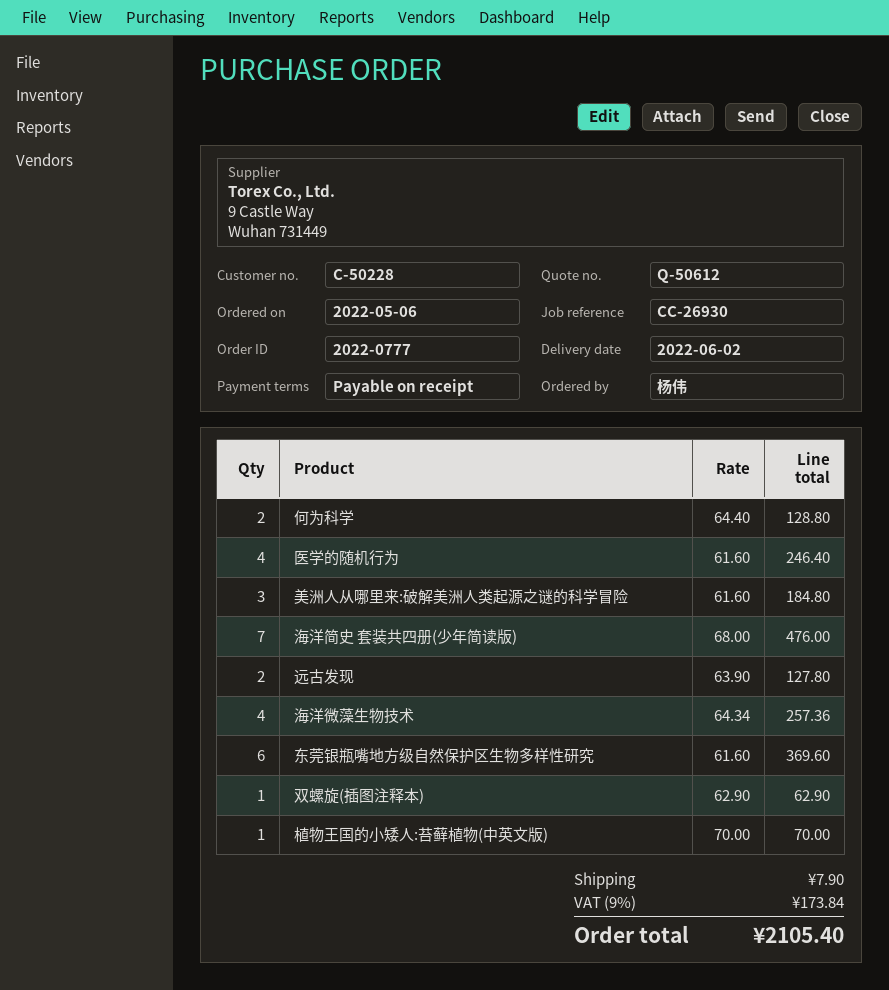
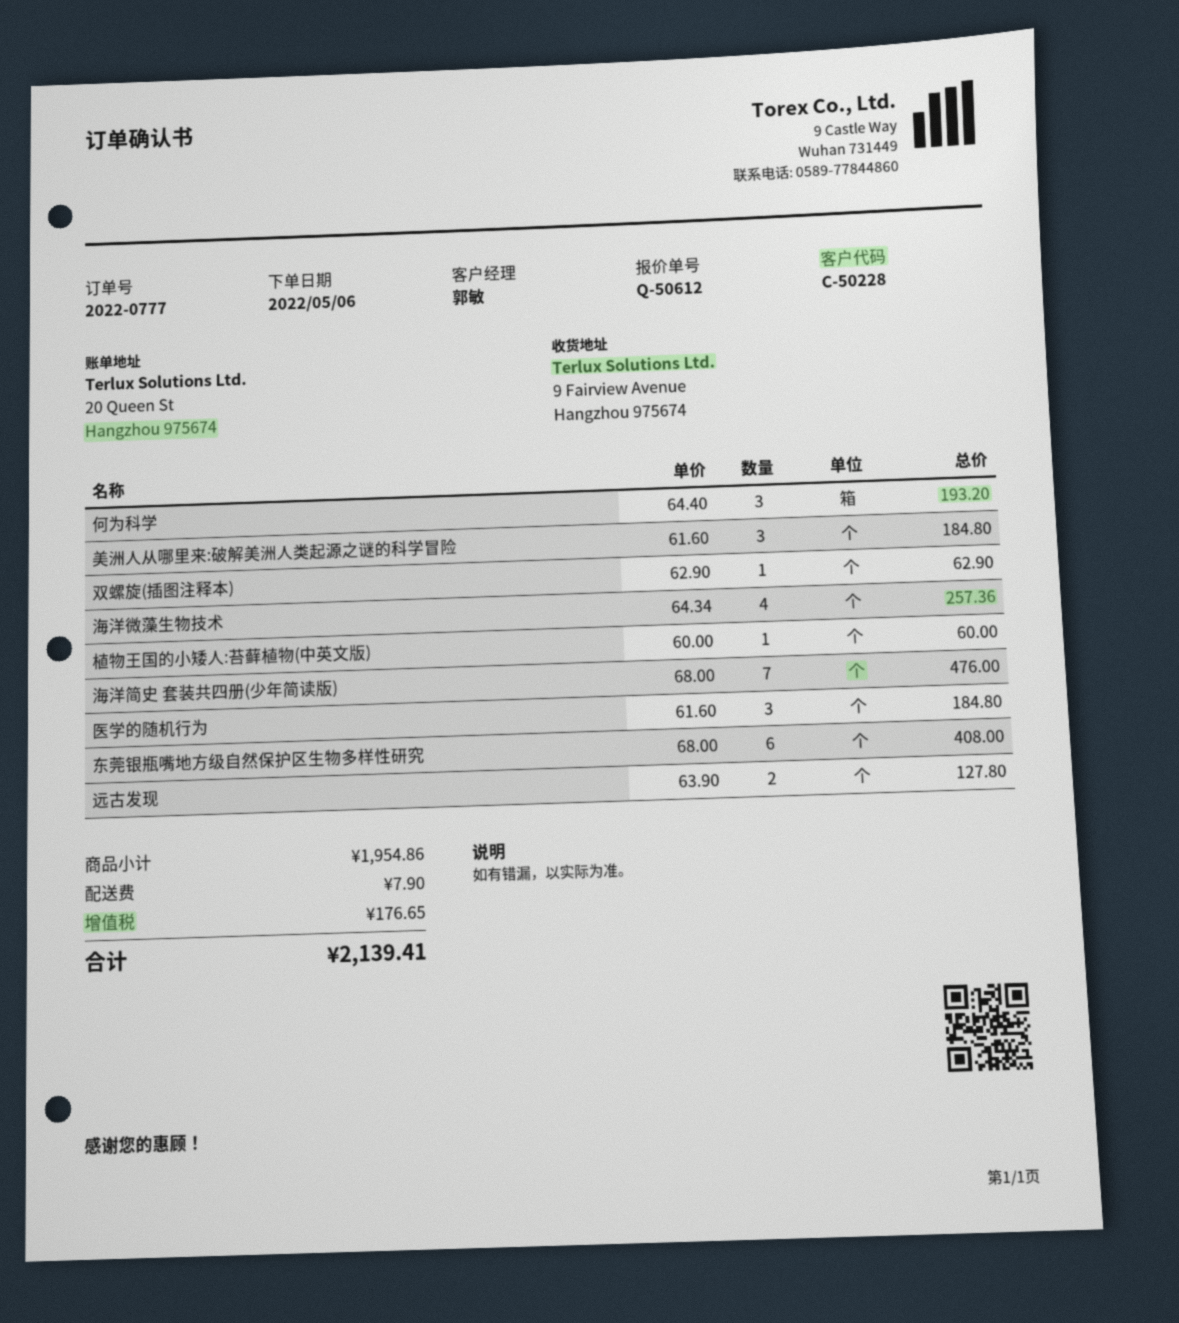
何为科学: 2 x 64.40 = 128.80 -> 3 x 64.40 = 193.20
医学的随机行为: 4 x 61.60 = 246.40 -> 3 x 61.60 = 184.80
东莞银瓶嘴地方级自然保护区生物多样性研究: 6 x 61.60 = 369.60 -> 6 x 68.00 = 408.00
植物王国的小矮人:苔藓植物(中英文版): 1 x 70.00 = 70.00 -> 1 x 60.00 = 60.00
tax: 173.84 -> 176.65
total: 2105.40 -> 2139.41

